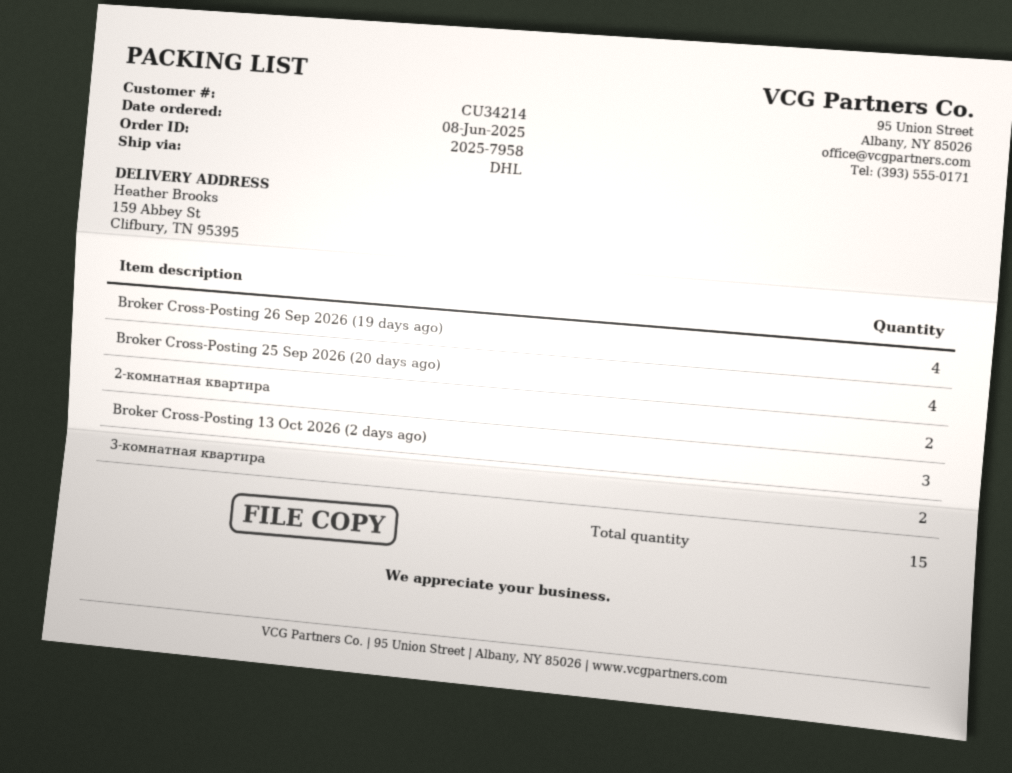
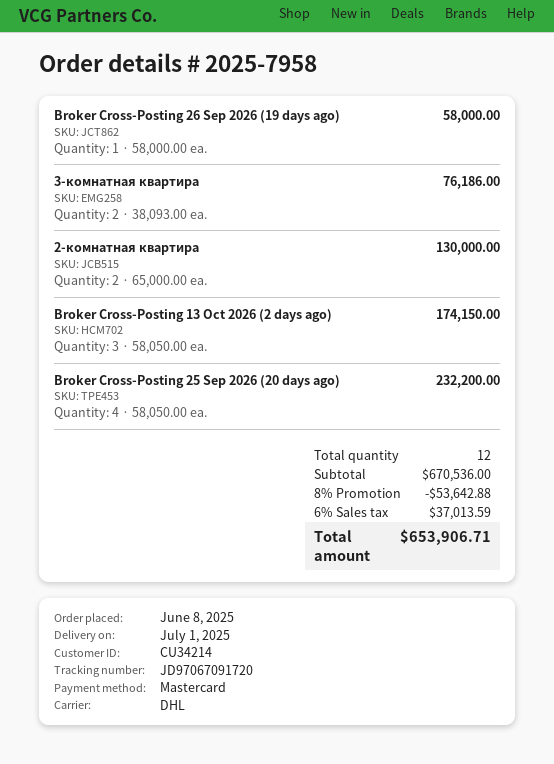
Broker Cross-Posting 26 Sep 2026 (19 days ago): 4 -> 1
total quantity: 15 -> 12

